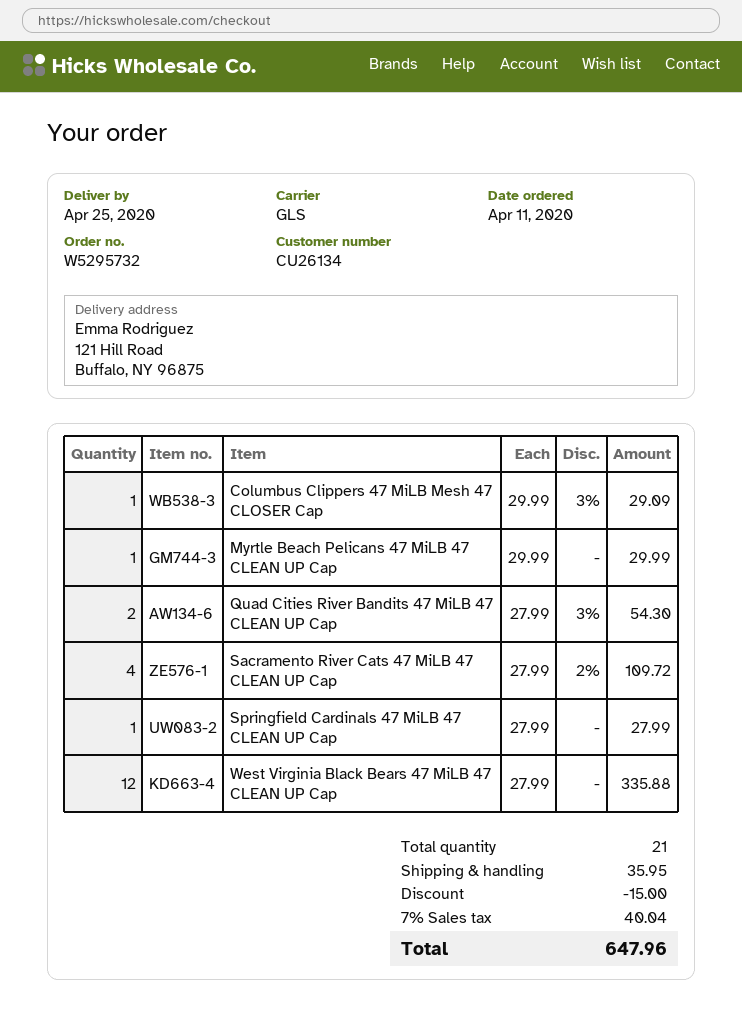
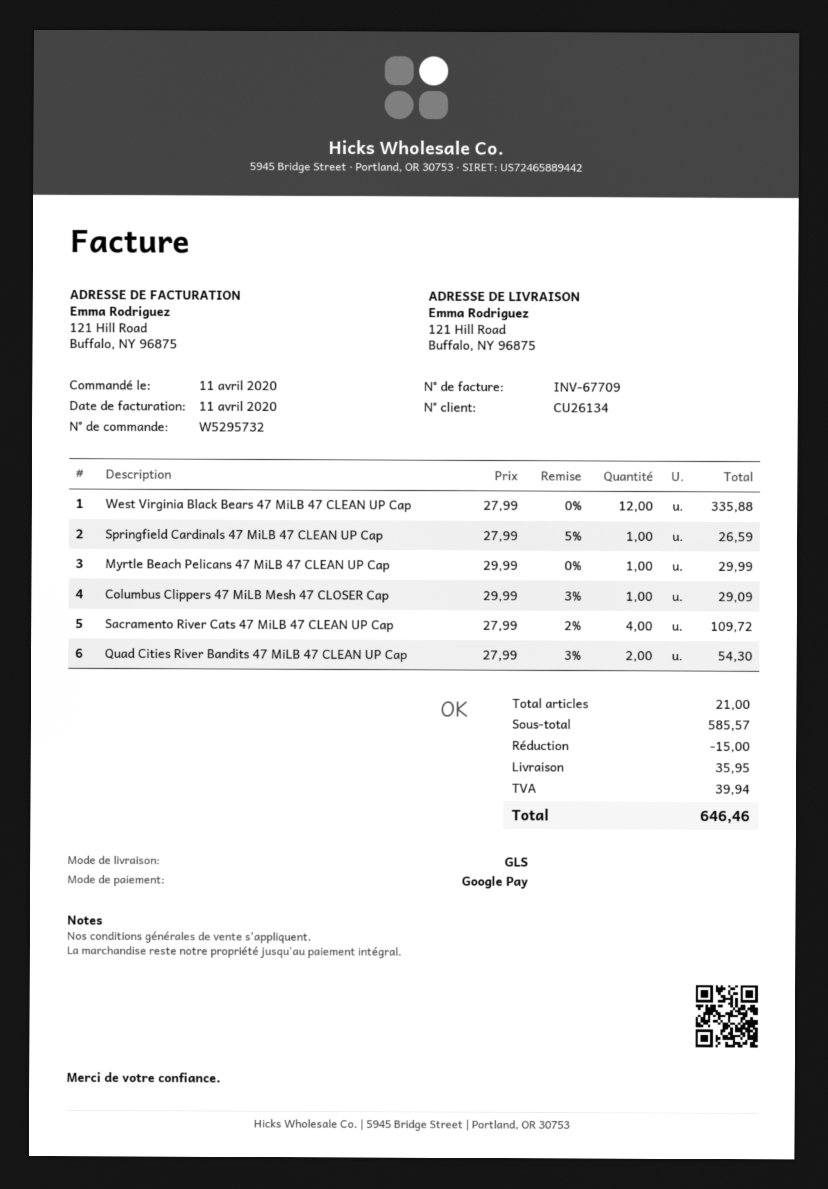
Springfield Cardinals 47 MiLB 47 CLEAN UP Cap: 1 x 27.99 = 27.99 -> 1 x 27.99 - 5% = 26.59
tax: 40.04 -> 39.94
total: 647.96 -> 646.46

